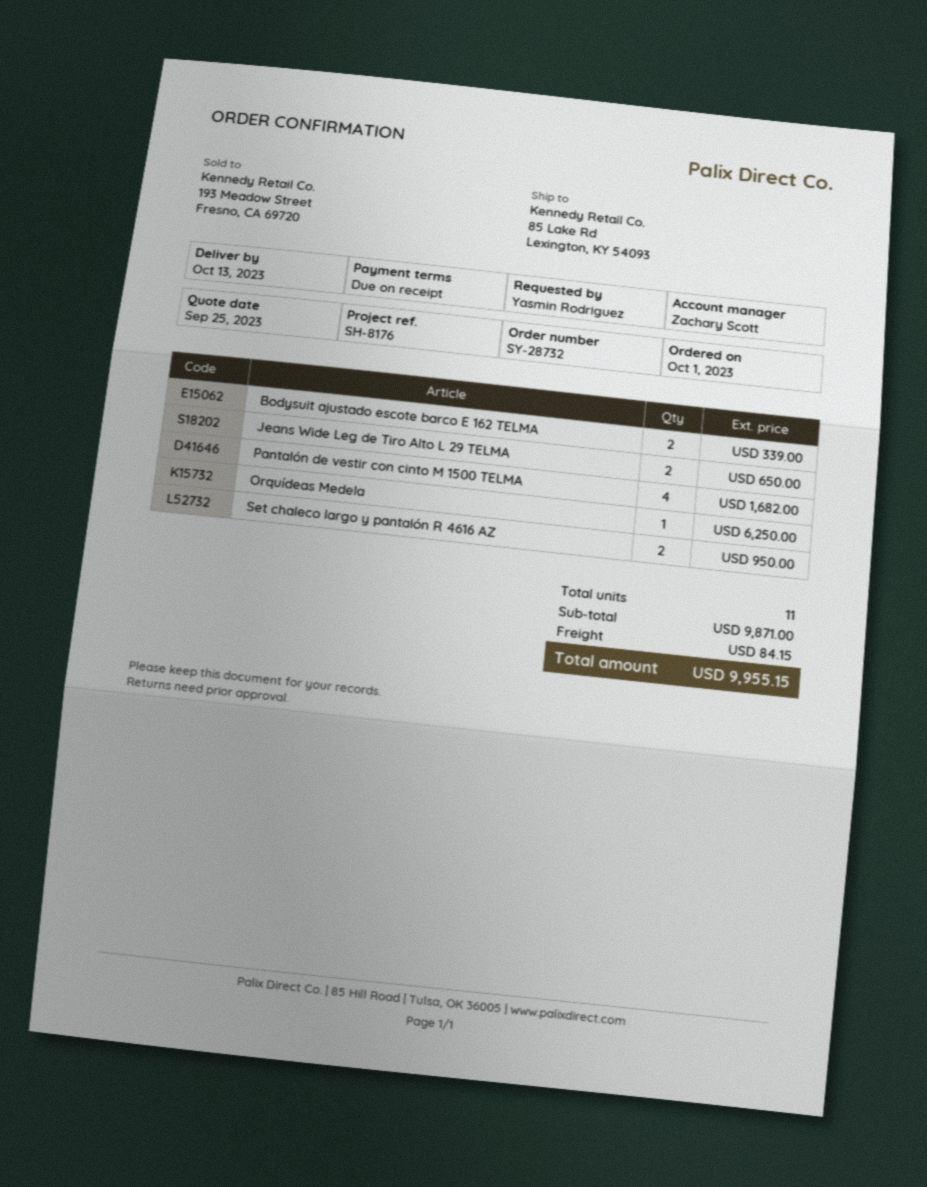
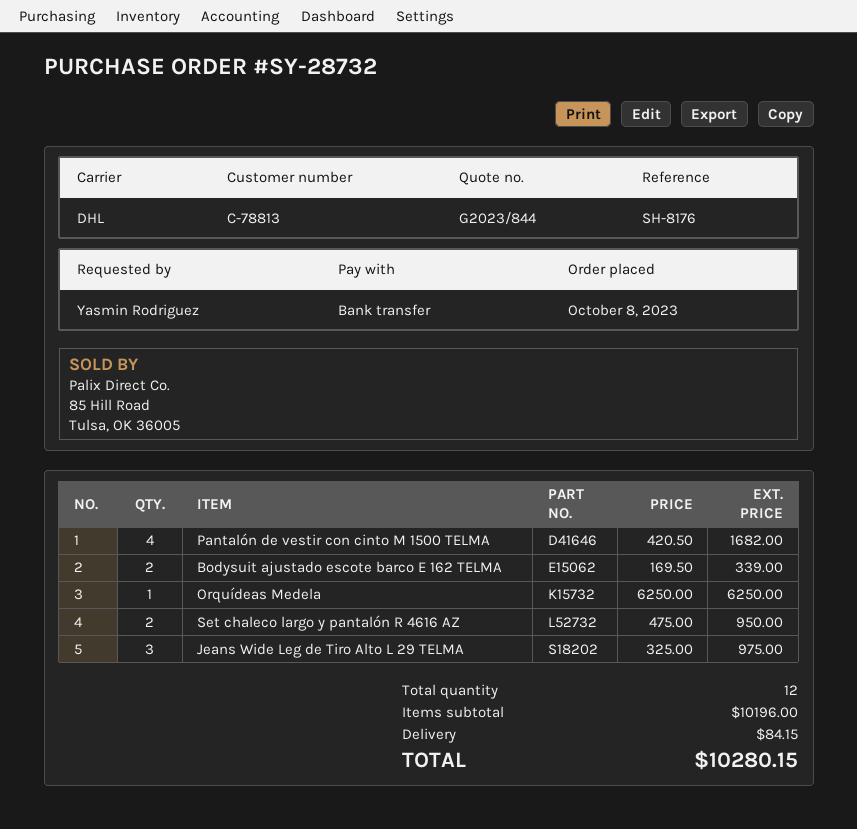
order date: 2023-10-01 -> 2023-10-08
Jeans Wide Leg de Tiro Alto L 29 TELMA: 2 for 650.00 -> 3 for 975.00
total quantity: 11 -> 12
subtotal: 9871.00 -> 10196.00
total: 9955.15 -> 10280.15

